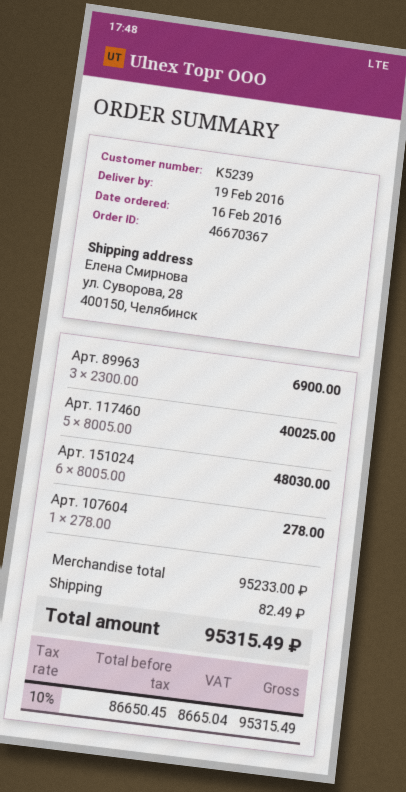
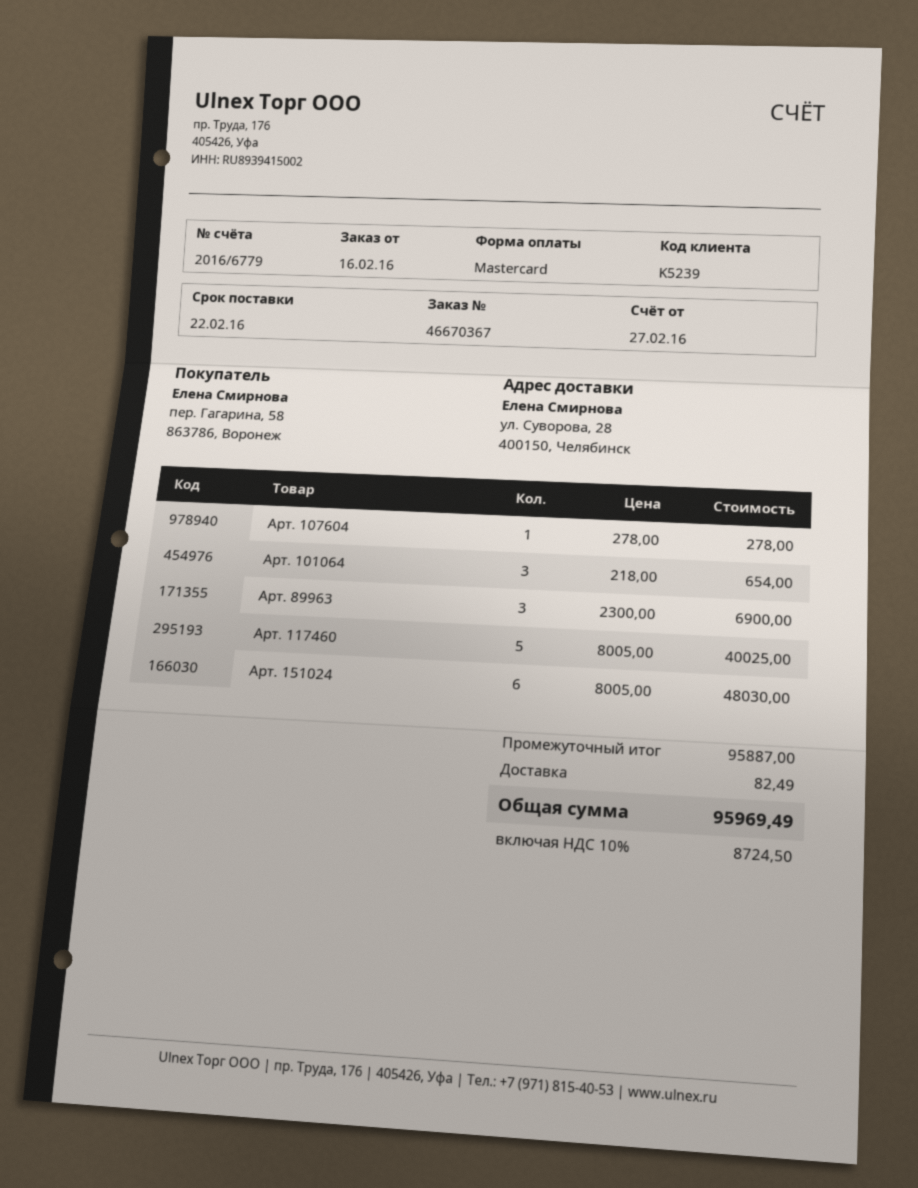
delivery date: 2016-02-19 -> 2016-02-22
Арт. 101064: none -> 3 x 218.00 = 654.00
subtotal: 95233.00 -> 95887.00
tax: 10% = 8665.04 -> 10% = 8724.50
total: 95315.49 -> 95969.49

